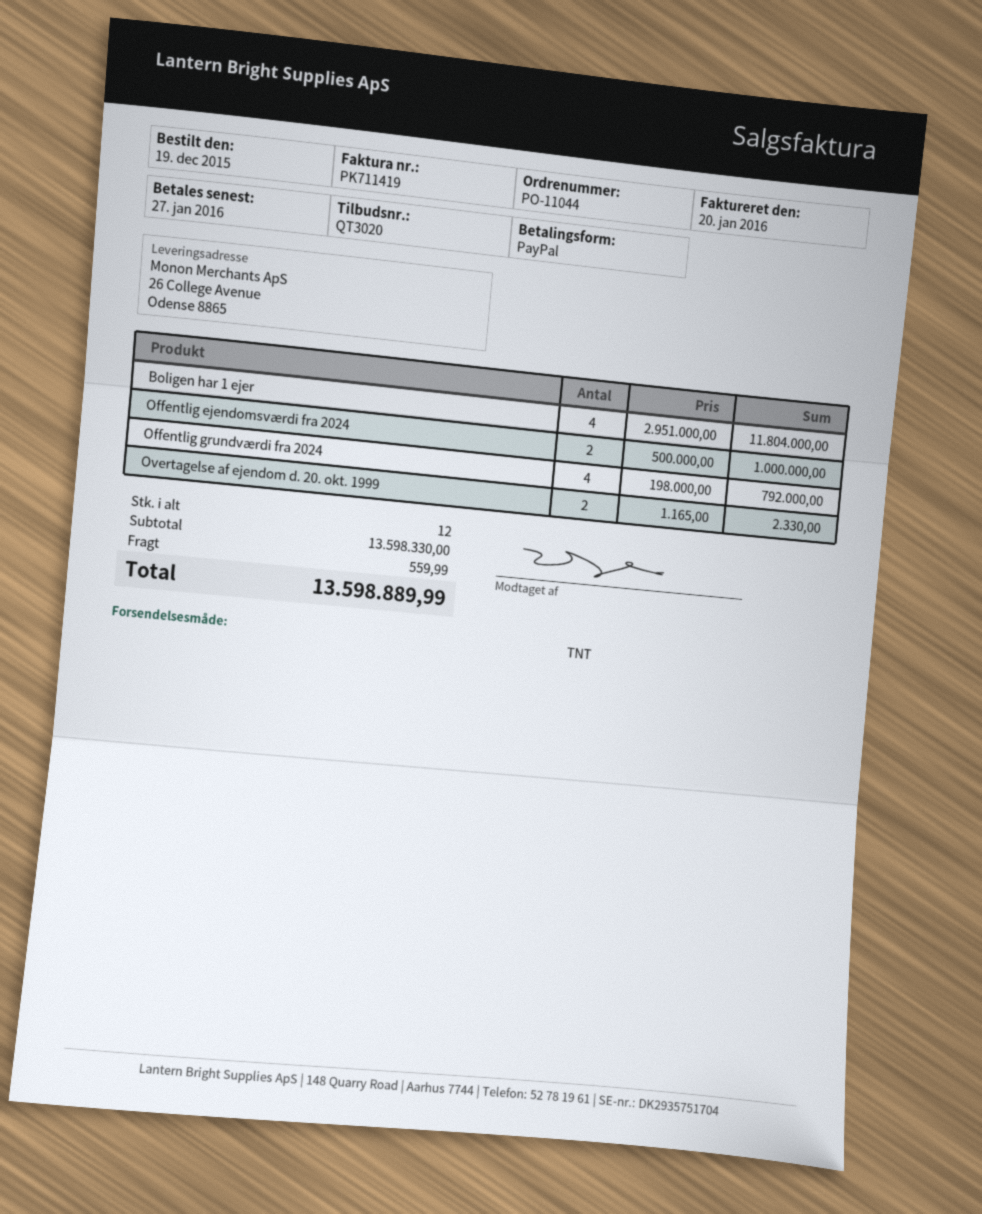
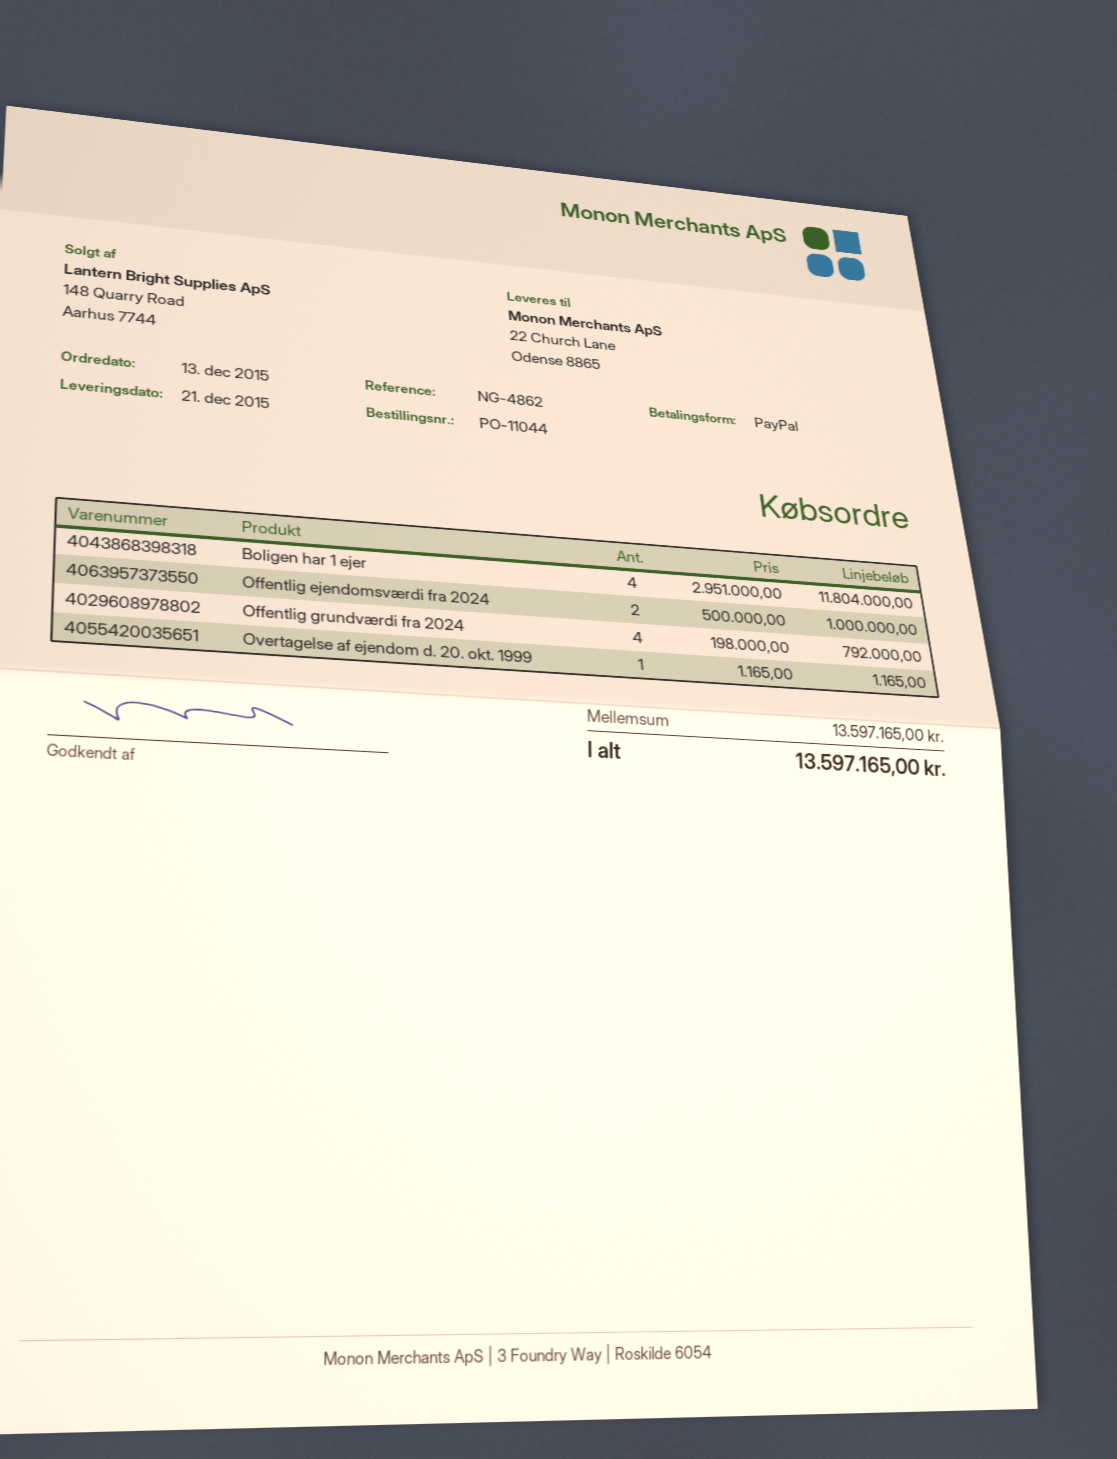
order date: 2015-12-19 -> 2015-12-13
ship to: 26 College Avenue, Odense 8865 -> 22 Church Lane, Odense 8865
Overtagelse af ejendom d. 20. okt. 1999: 2 x 1165.00 = 2330.00 -> 1 x 1165.00 = 1165.00
subtotal: 13598330.00 -> 13597165.00
shipping: 559.99 -> none
total: 13598889.99 -> 13597165.00

